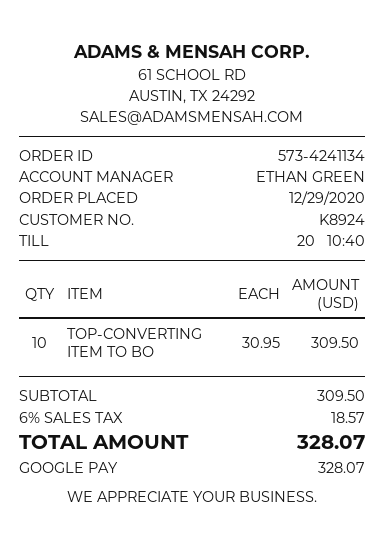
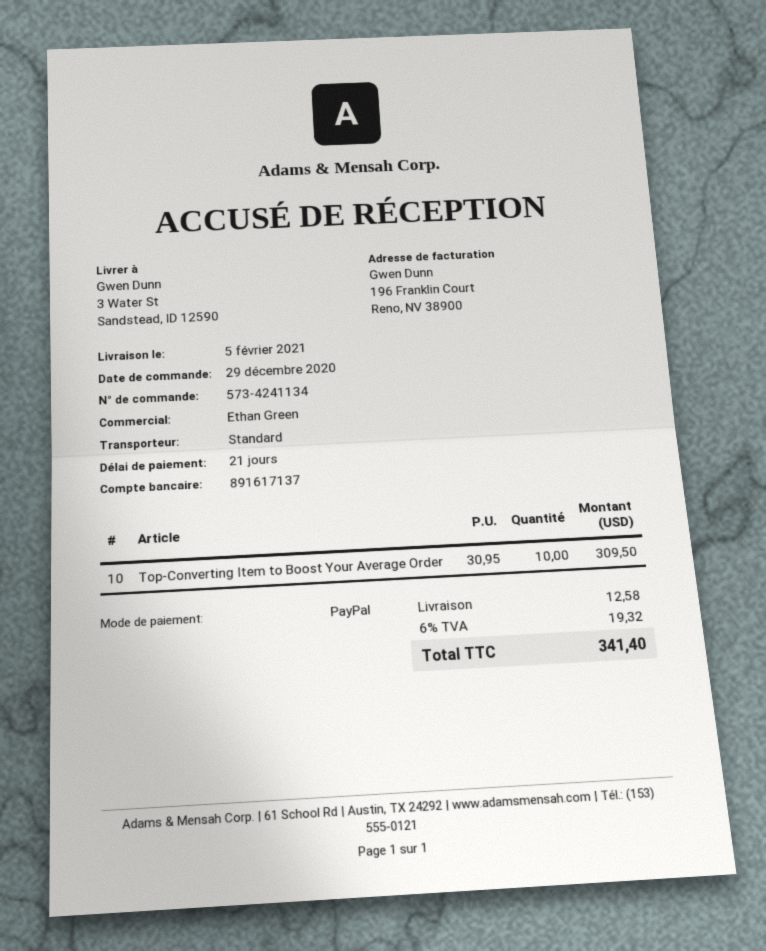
payment method: Google Pay -> PayPal
shipping: none -> 12.58
tax: 6% = 18.57 -> 6% = 19.32
total: 328.07 -> 341.40

